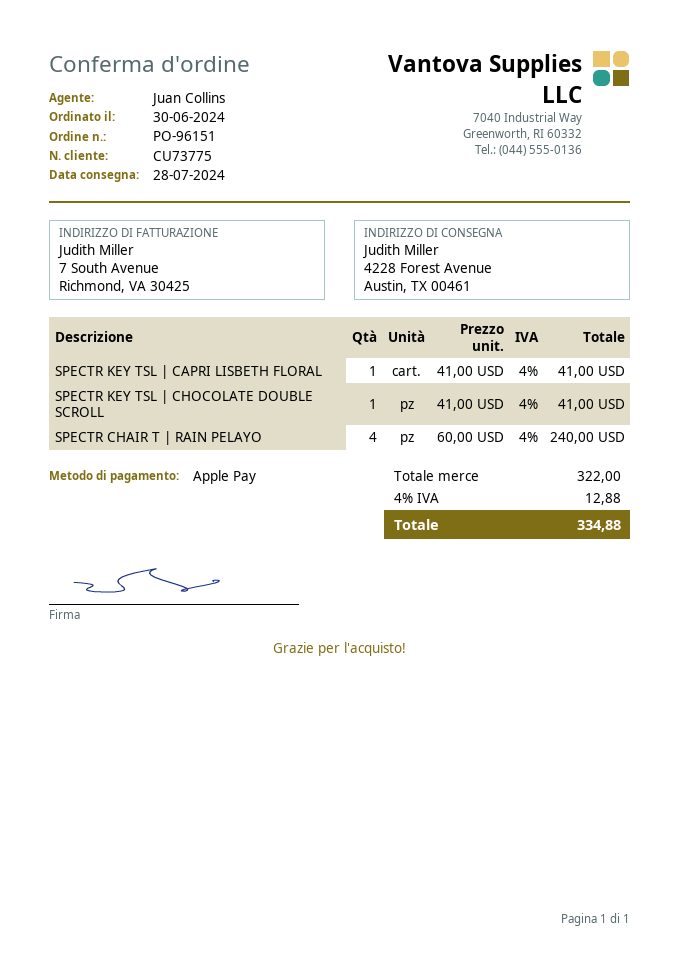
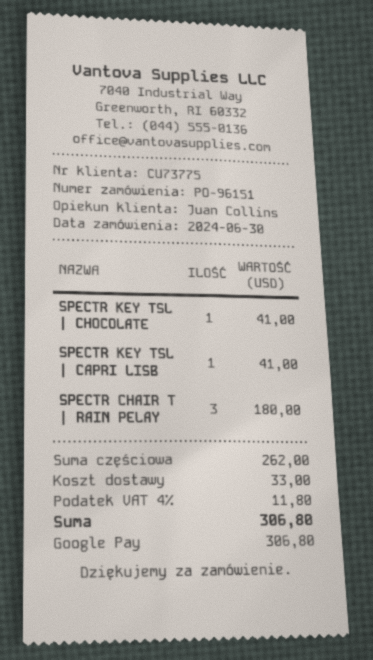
payment method: Apple Pay -> Google Pay
SPECTR CHAIR T | RAIN PELAYO: 4 for 240.00 -> 3 for 180.00
subtotal: 322.00 -> 262.00
shipping: none -> 33.00
tax: 4% = 12.88 -> 4% = 11.80
total: 334.88 -> 306.80

